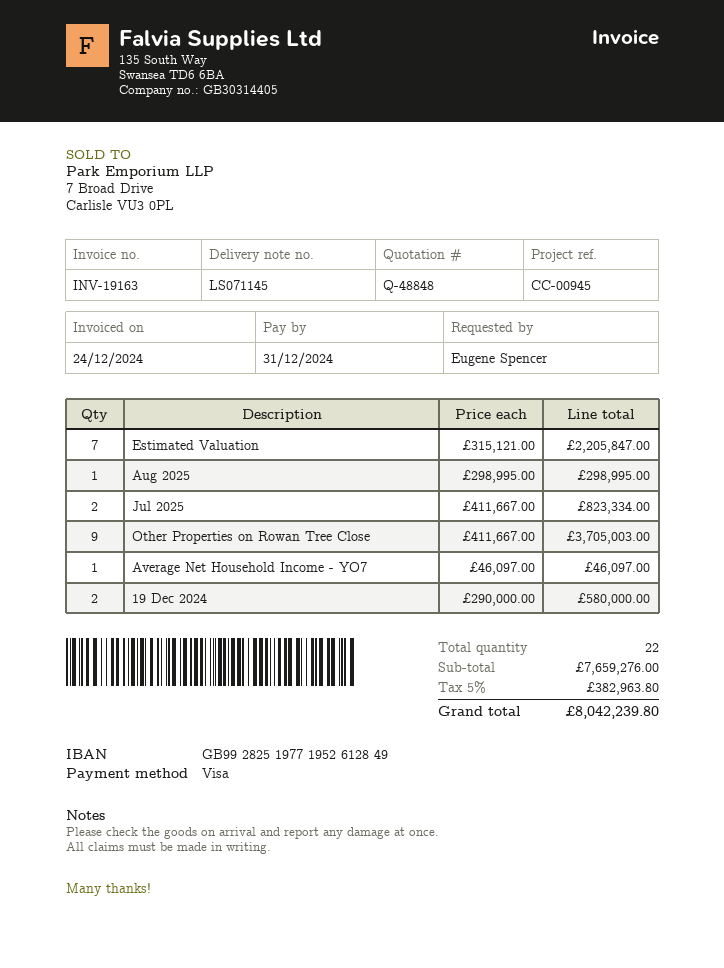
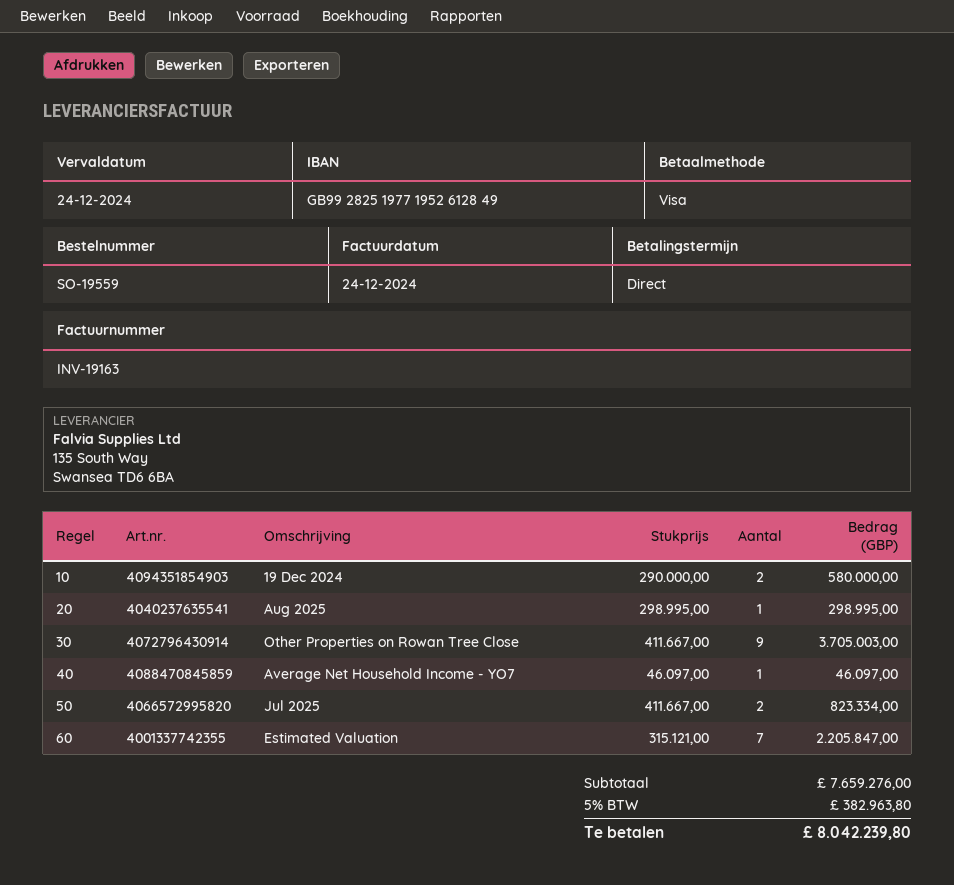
due date: 2024-12-31 -> 2024-12-24

